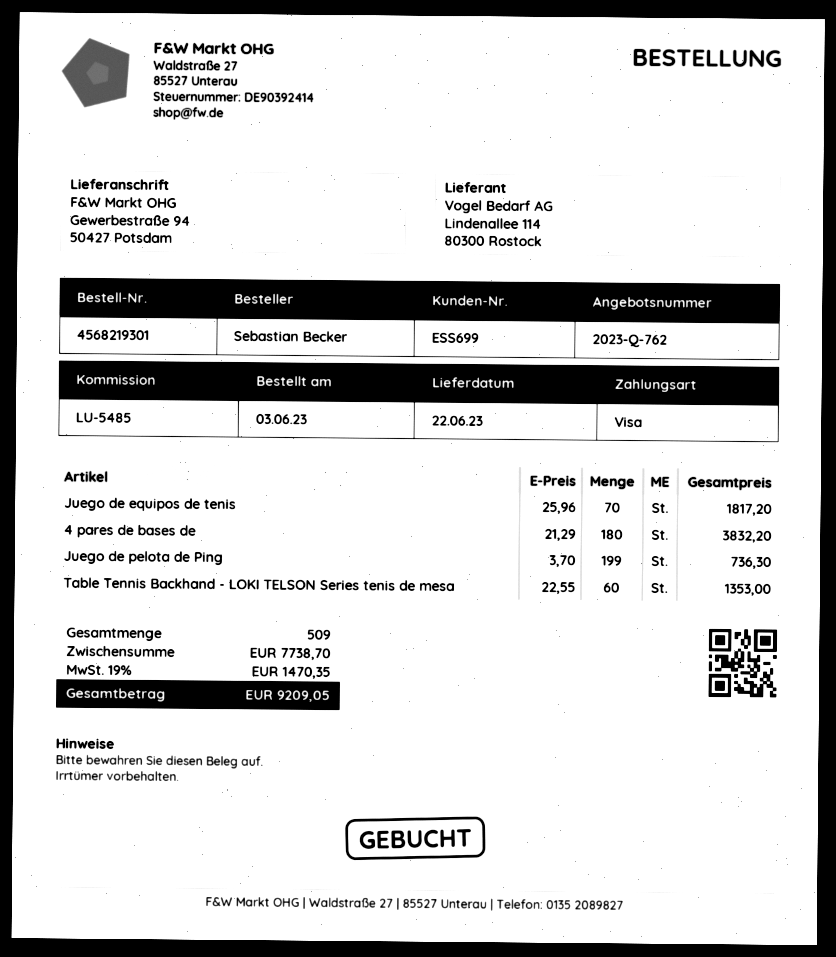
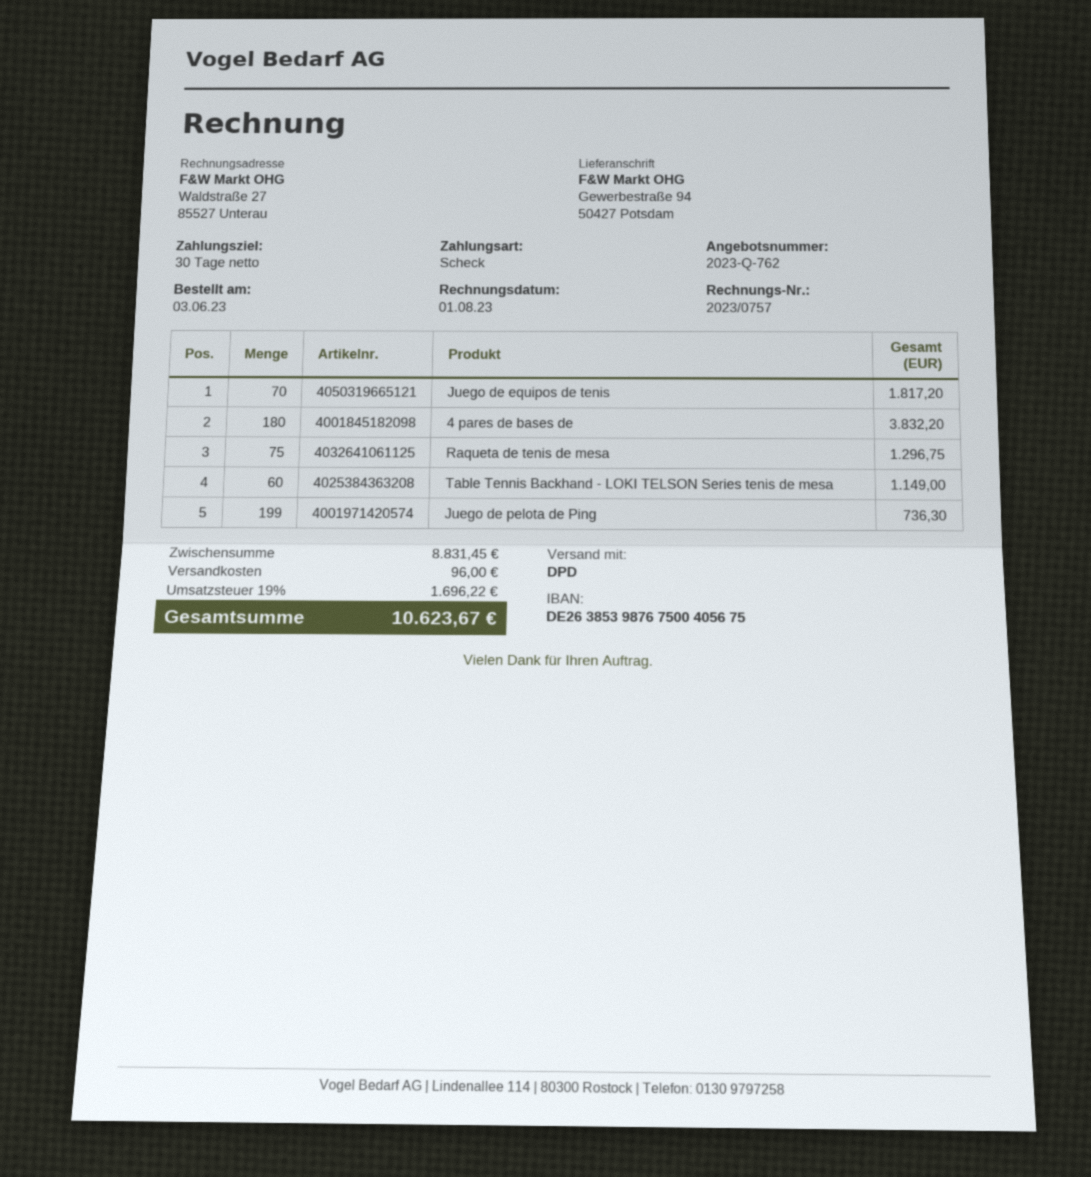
payment method: Visa -> cheque
Table Tennis Backhand - LOKI TELSON Series tenis de mesa: 60 for 1353.00 -> 60 for 1149.00
Raqueta de tenis de mesa: none -> 75 for 1296.75
subtotal: 7738.70 -> 8831.45
shipping: none -> 96.00
tax: 19% = 1470.35 -> 19% = 1696.22
total: 9209.05 -> 10623.67

